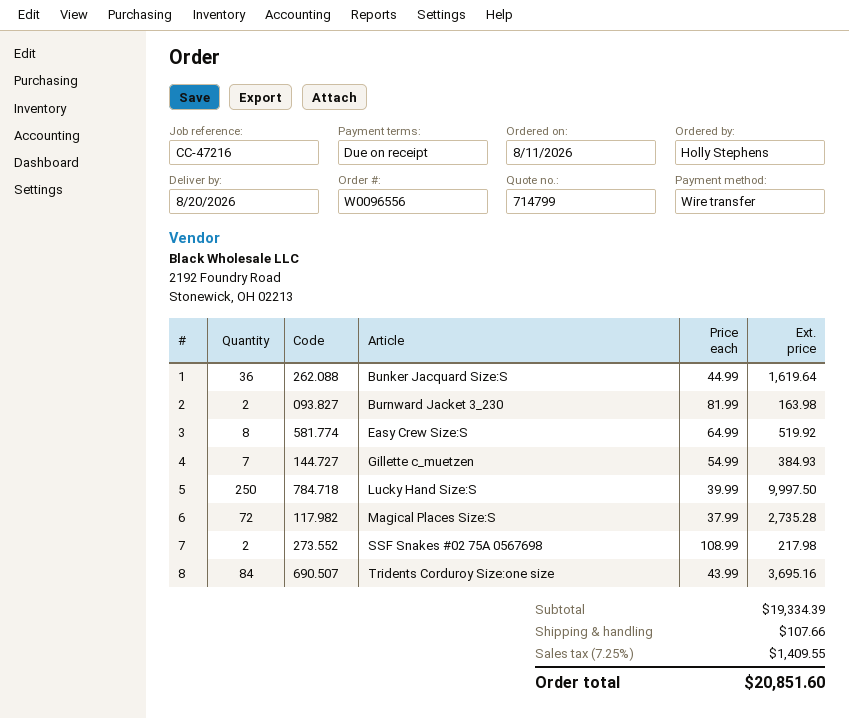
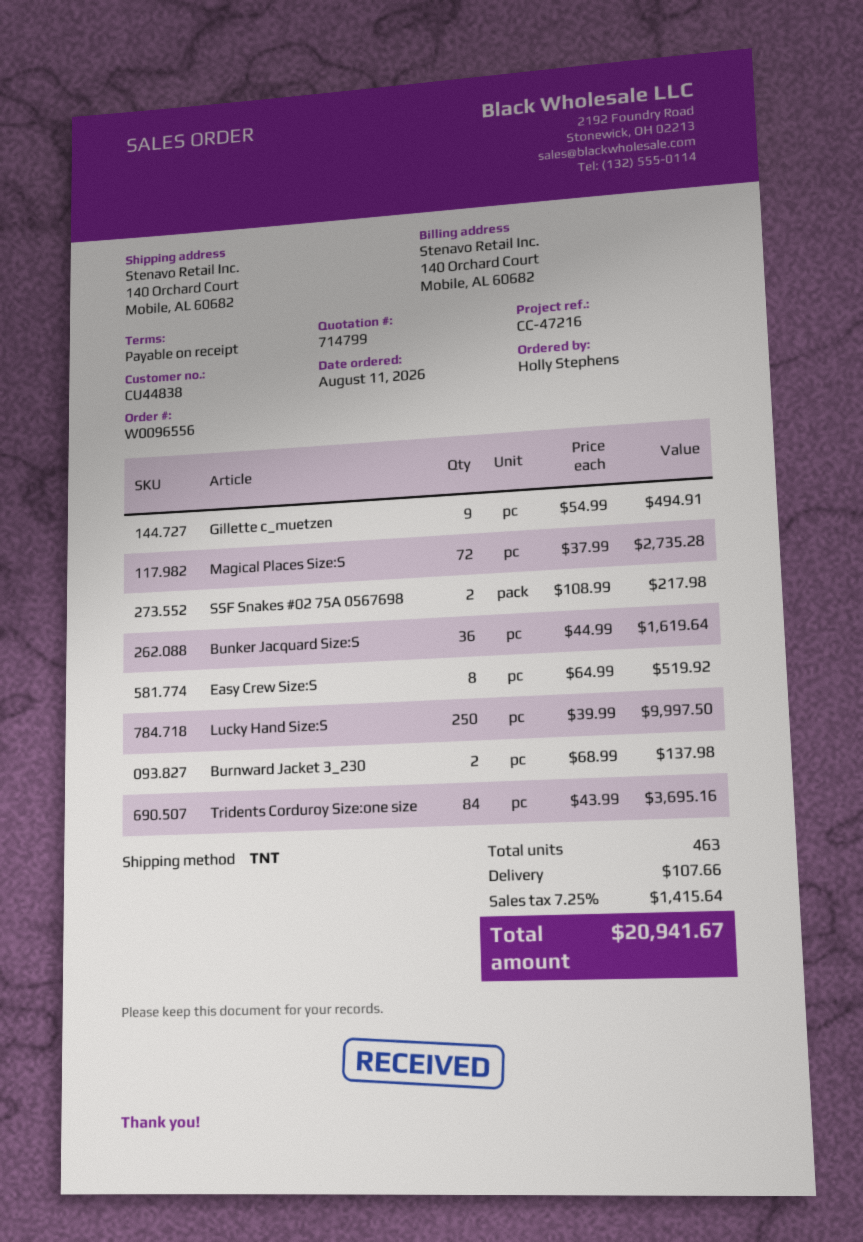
Burnward Jacket 3_230: 2 x 81.99 = 163.98 -> 2 x 68.99 = 137.98
Gillette c_muetzen: 7 x 54.99 = 384.93 -> 9 x 54.99 = 494.91
tax: 7.25% = 1409.55 -> 7.25% = 1415.64
total: 20851.60 -> 20941.67

